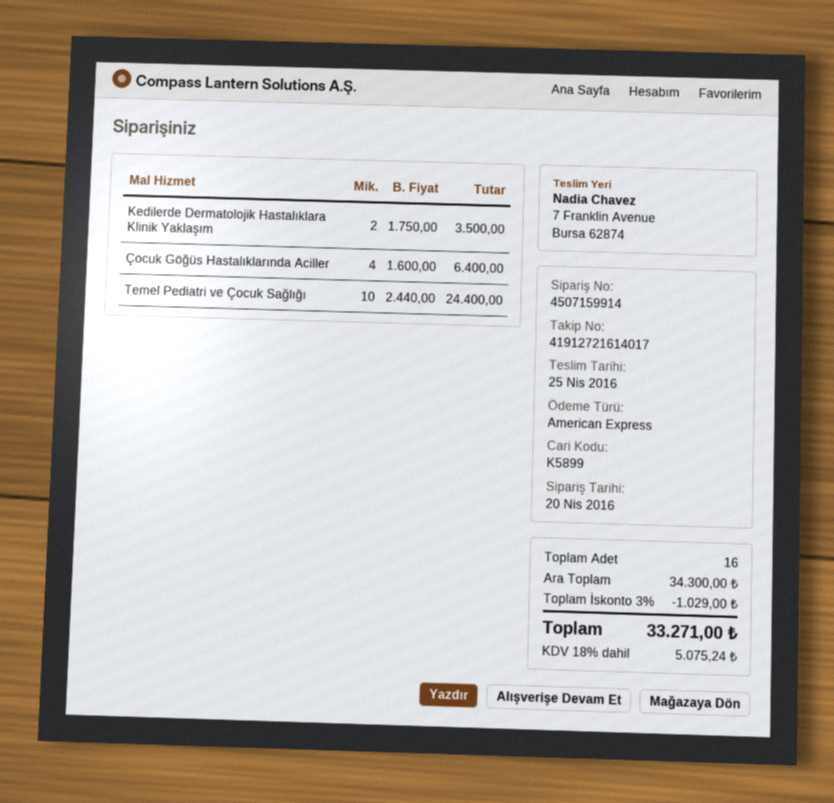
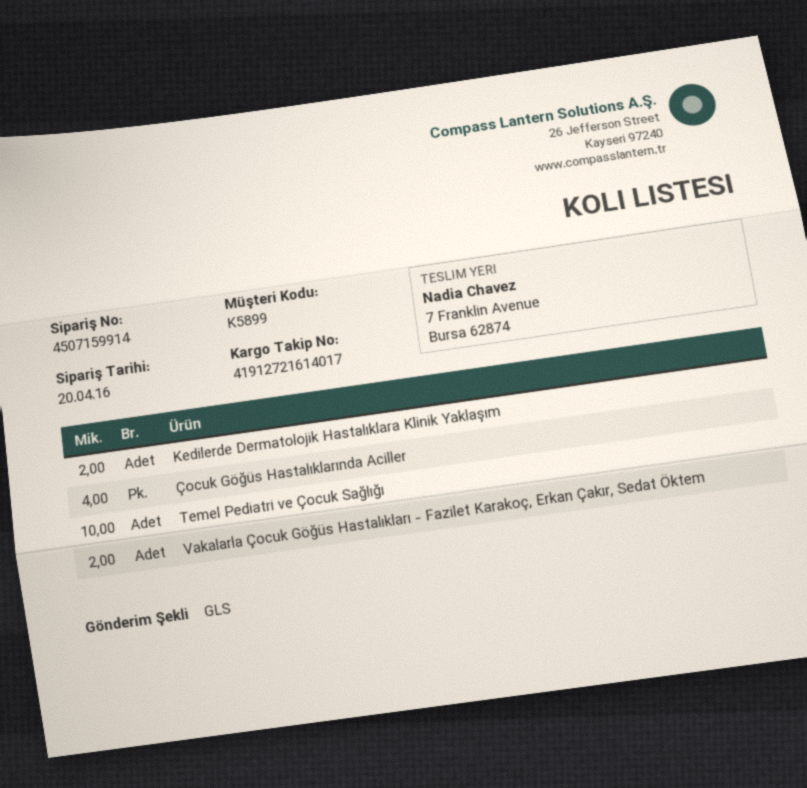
Vakalarla Çocuk Göğüs Hastalıkları - Fazilet Karakoç, Erkan Çakır, Sedat Öktem: none -> 2

